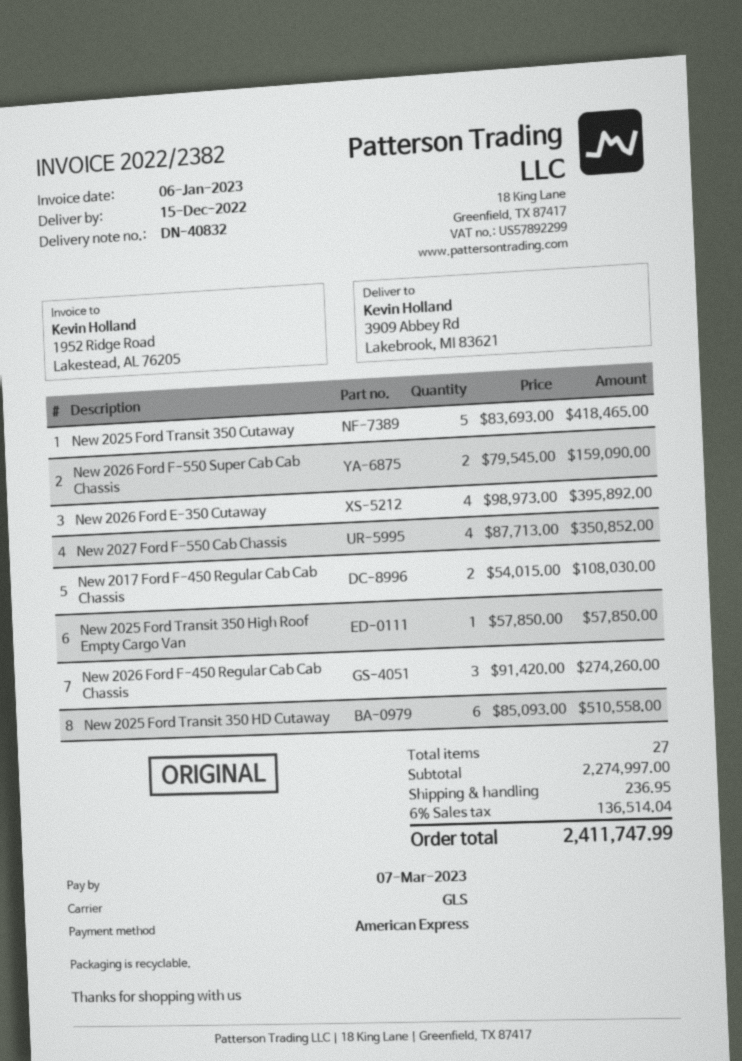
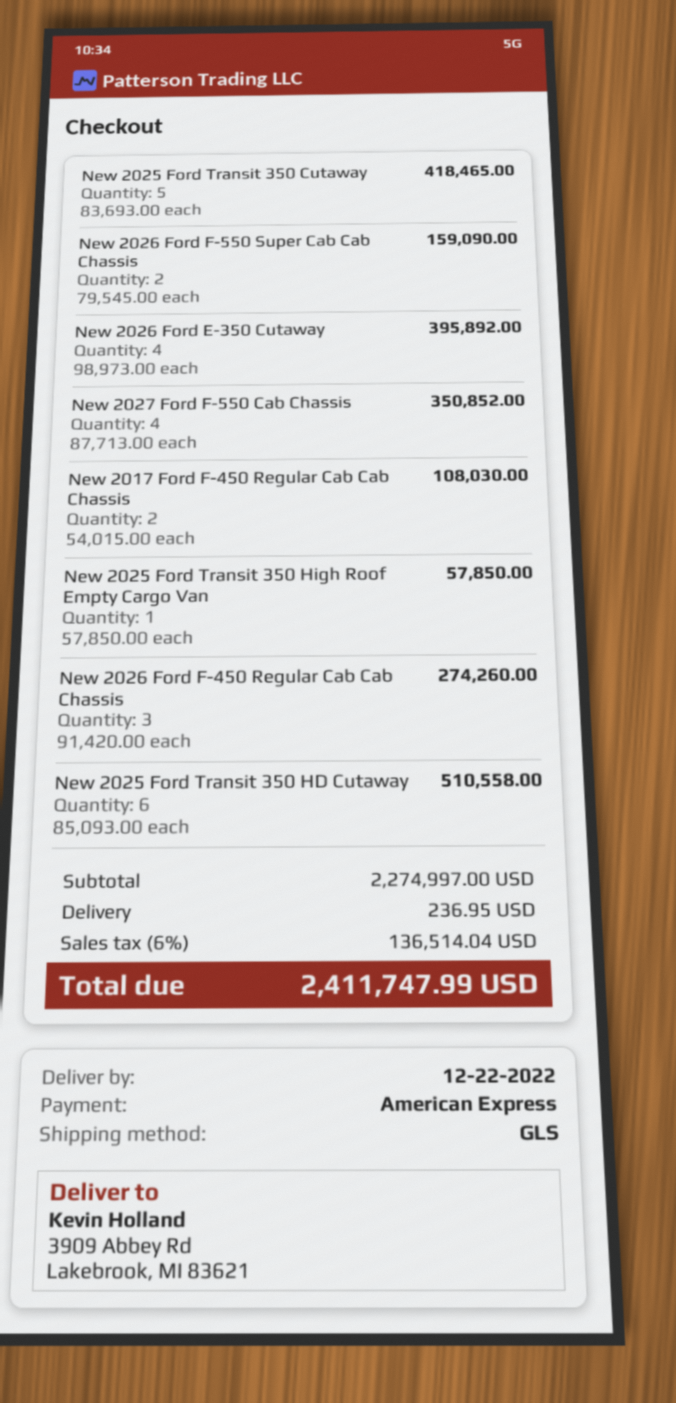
delivery date: 2022-12-15 -> 2022-12-22

